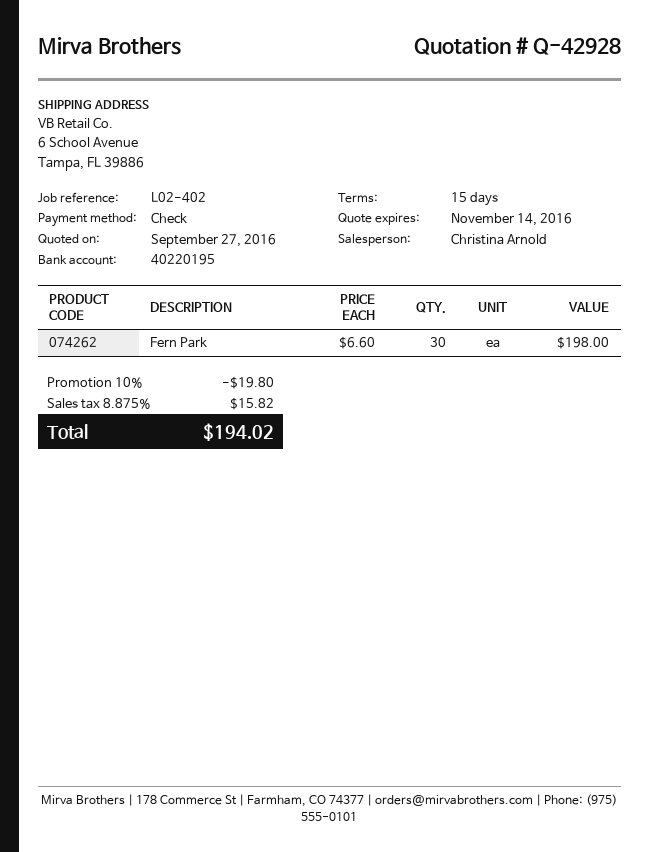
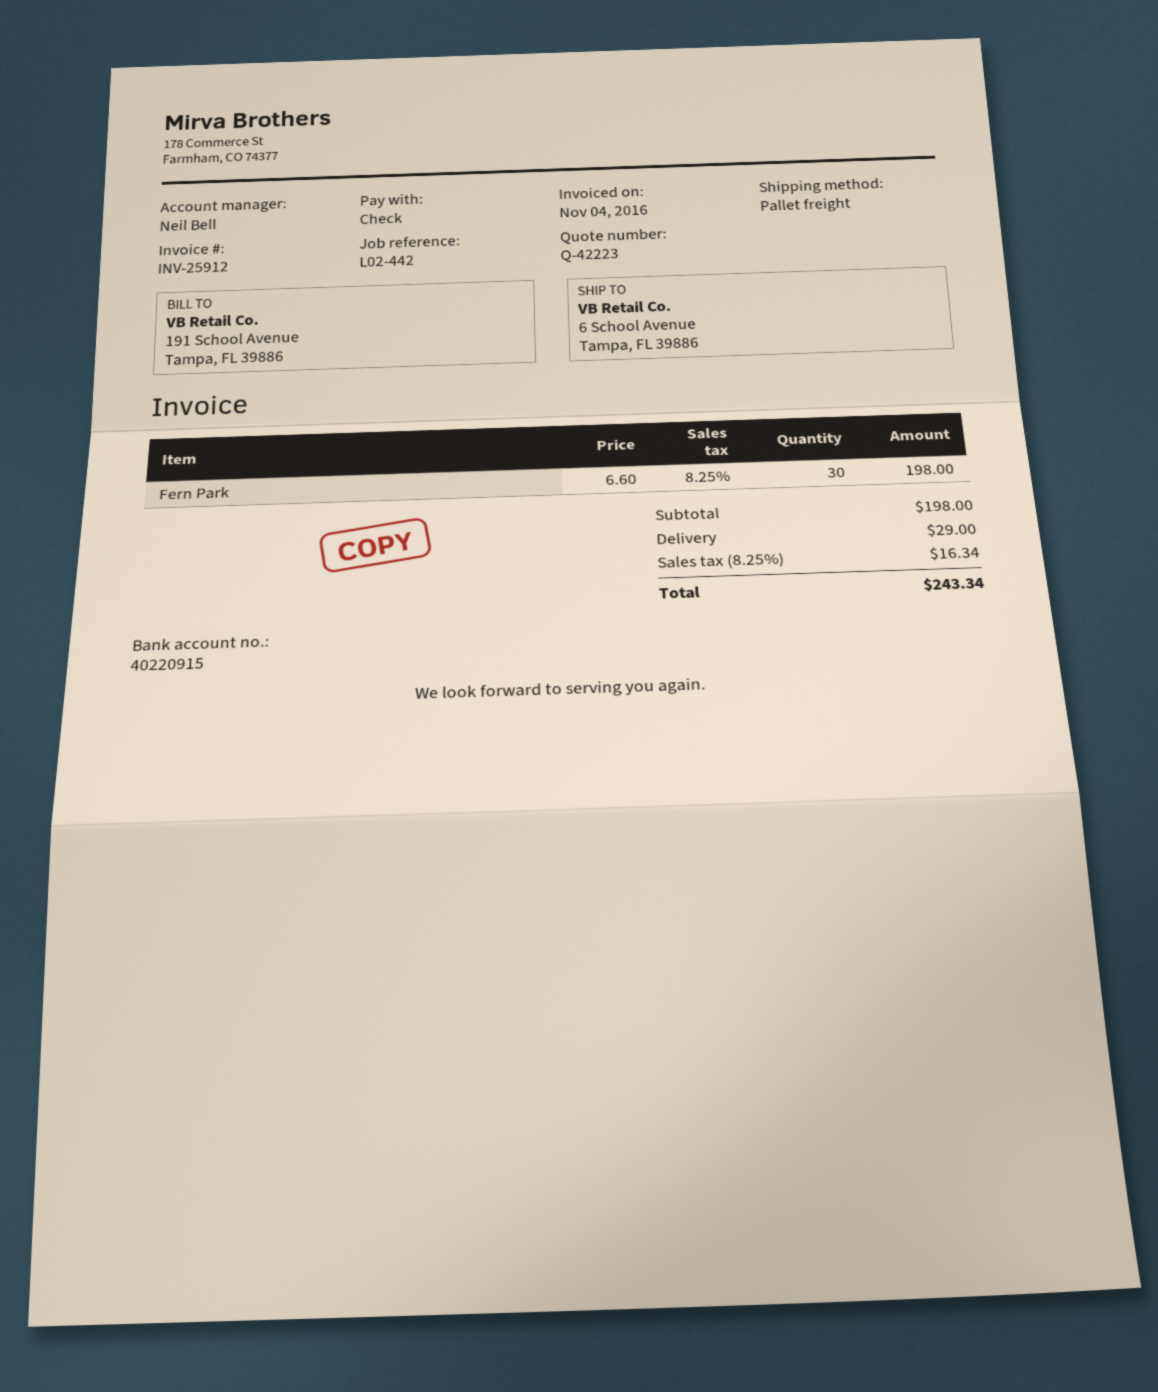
quote number: Q-42928 -> Q-42223
reference: L02-402 -> L02-442
sales rep: Christina Arnold -> Neil Bell
bank account: 40220195 -> 40220915
discount: 10% = 19.80 -> none
shipping: none -> 29.00
tax: 8.875% = 15.82 -> 8.25% = 16.34
total: 194.02 -> 243.34

